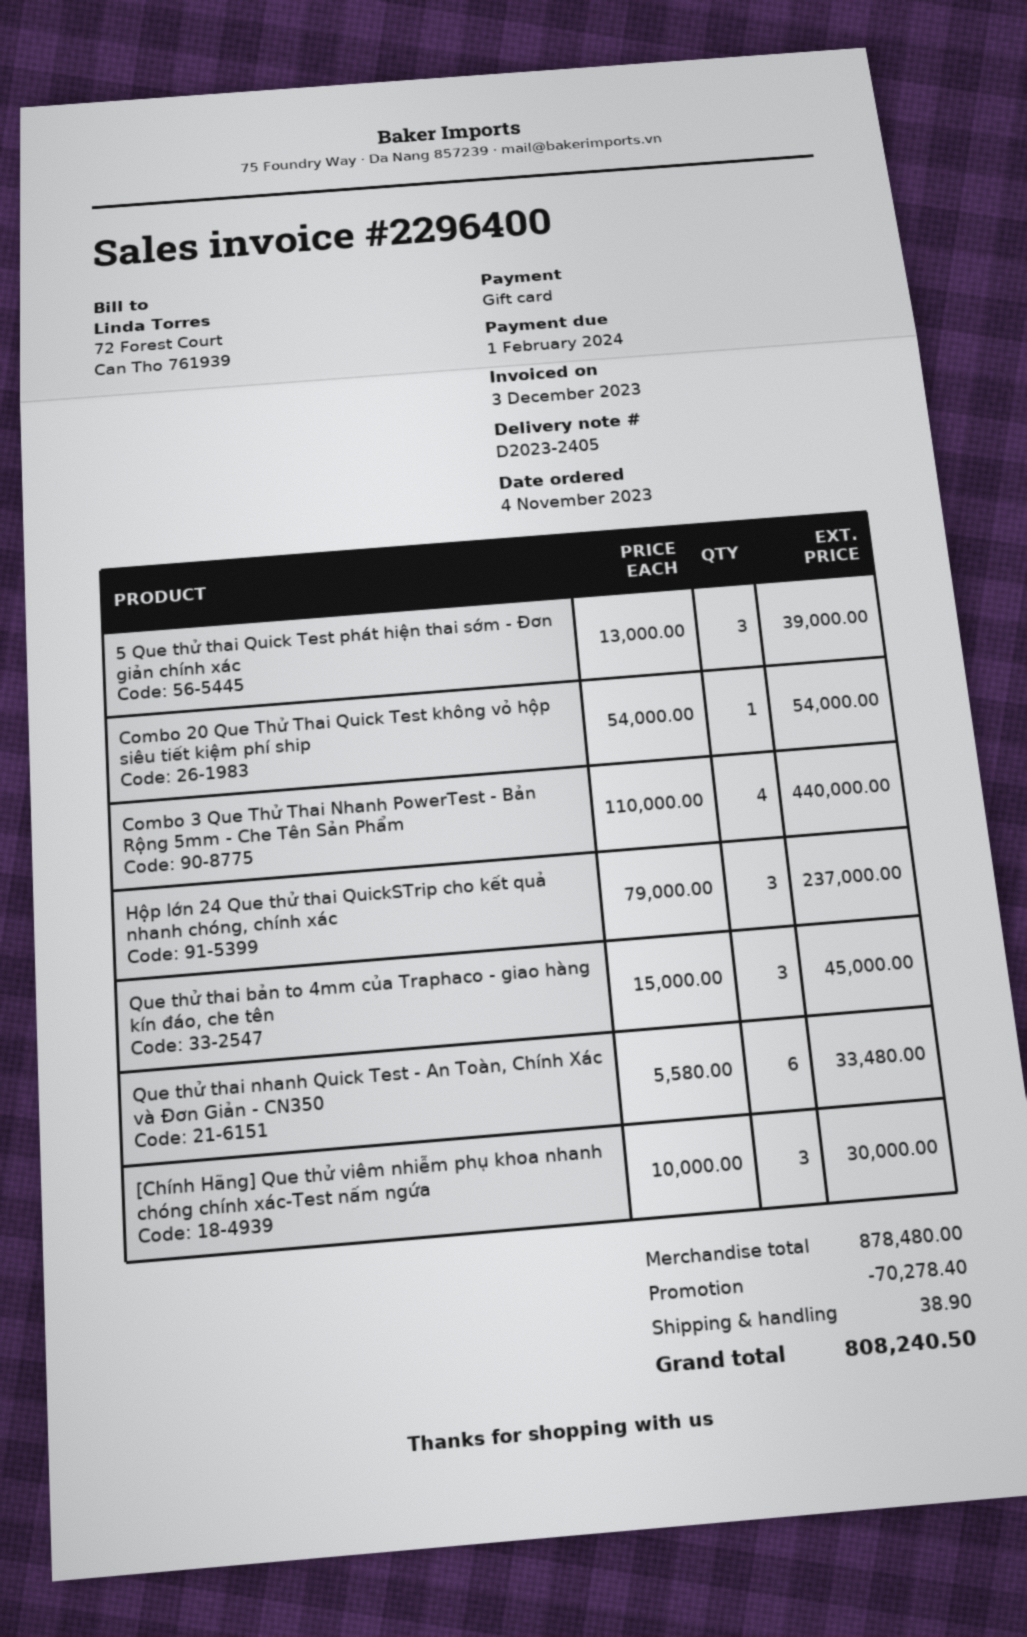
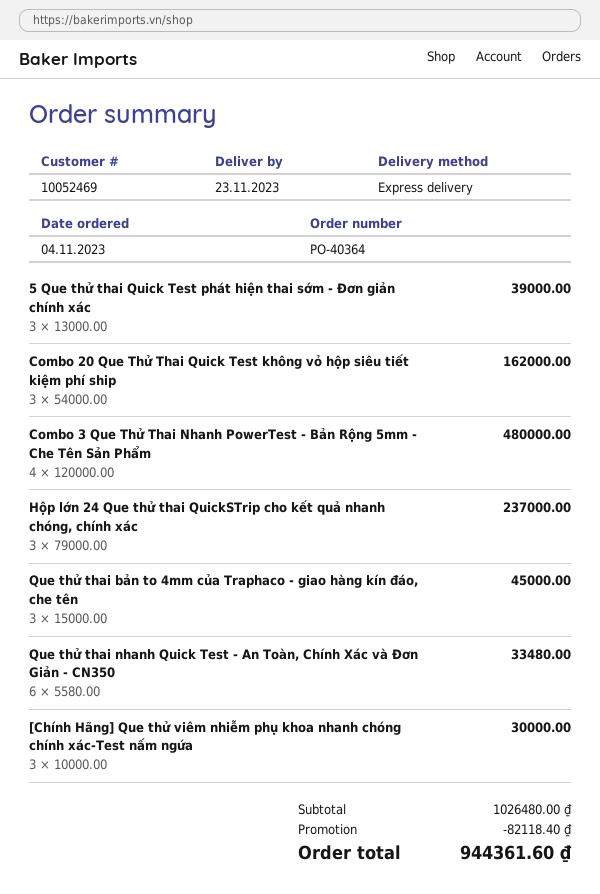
Combo 20 Que Thử Thai Quick Test không vỏ hộp siêu tiết kiệm phí ship: 1 x 54000.00 = 54000.00 -> 3 x 54000.00 = 162000.00
Combo 3 Que Thử Thai Nhanh PowerTest - Bản Rộng 5mm - Che Tên Sản Phẩm: 4 x 110000.00 = 440000.00 -> 4 x 120000.00 = 480000.00
subtotal: 878480.00 -> 1026480.00
discount: 70278.40 -> 82118.40
shipping: 38.90 -> none
total: 808240.50 -> 944361.60

